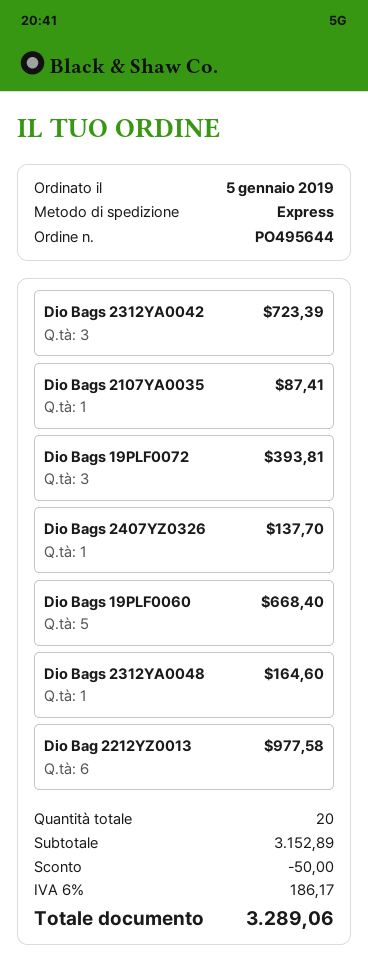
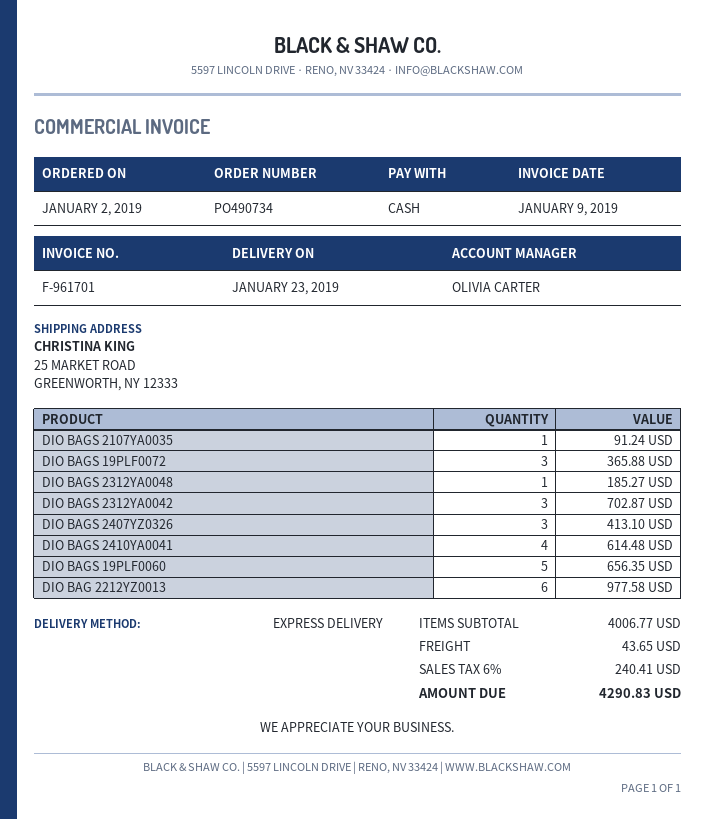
order number: PO495644 -> PO490734
order date: 2019-01-05 -> 2019-01-02
Dio Bags 2312YA0042: 3 for 723.39 -> 3 for 702.87
Dio Bags 2107YA0035: 1 for 87.41 -> 1 for 91.24
Dio Bags 19PLF0072: 3 for 393.81 -> 3 for 365.88
Dio Bags 2407YZ0326: 1 for 137.70 -> 3 for 413.10
Dio Bags 19PLF0060: 5 for 668.40 -> 5 for 656.35
Dio Bags 2312YA0048: 1 for 164.60 -> 1 for 185.27
DIO BAGS 2410YA0041: none -> 4 for 614.48
subtotal: 3152.89 -> 4006.77
discount: 50.00 -> none
shipping: none -> 43.65
tax: 6% = 186.17 -> 6% = 240.41
total: 3289.06 -> 4290.83

